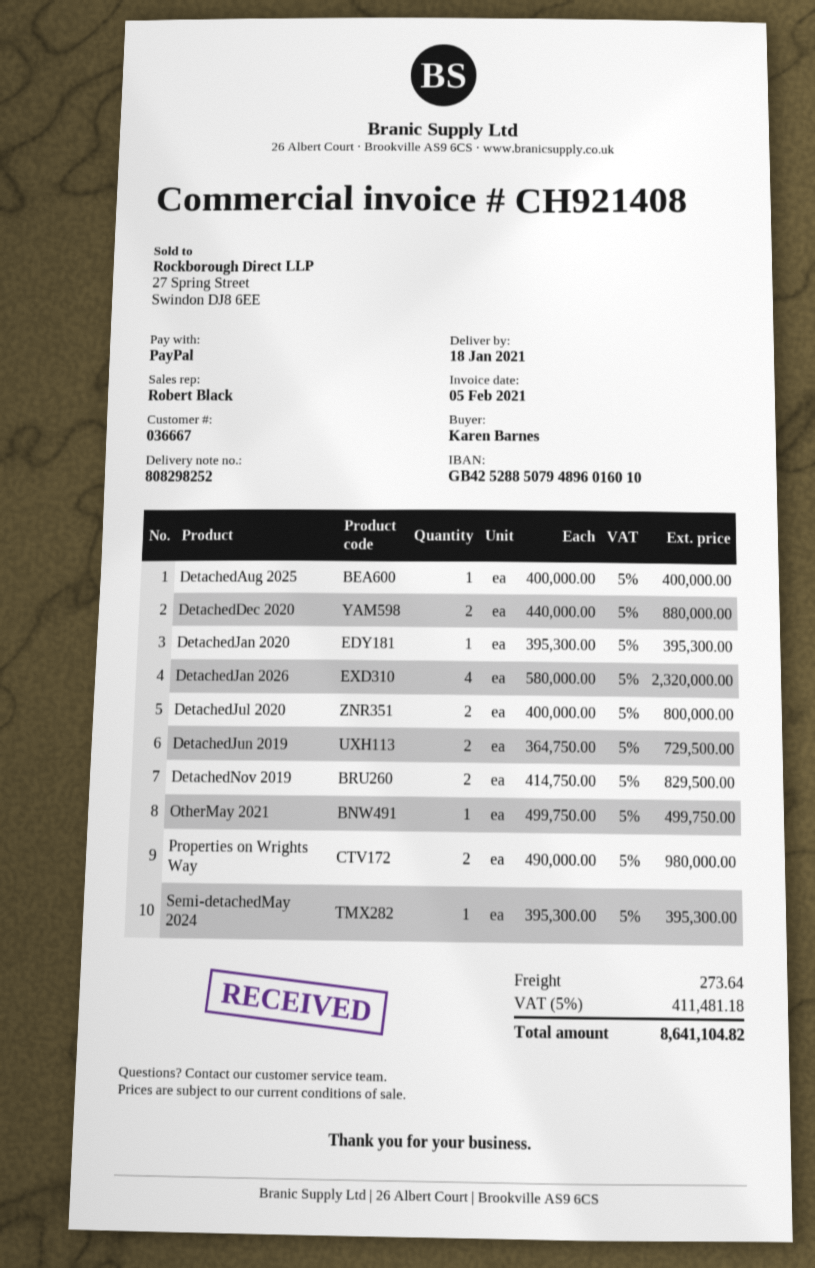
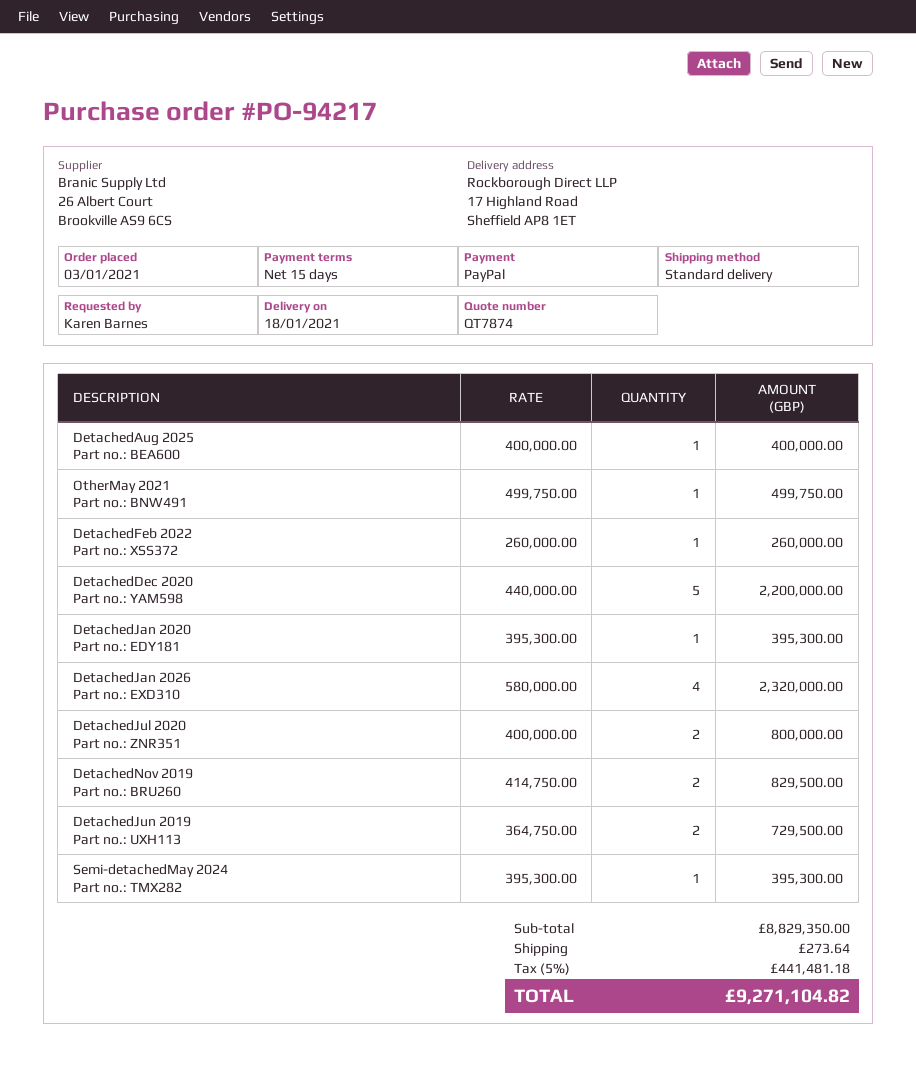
DetachedDec 2020: 2 x 440000.00 = 880000.00 -> 5 x 440000.00 = 2200000.00
Properties on Wrights Way: 2 x 490000.00 = 980000.00 -> none
DetachedFeb 2022: none -> 1 x 260000.00 = 260000.00
tax: 5% = 411481.18 -> 5% = 441481.18
total: 8641104.82 -> 9271104.82

